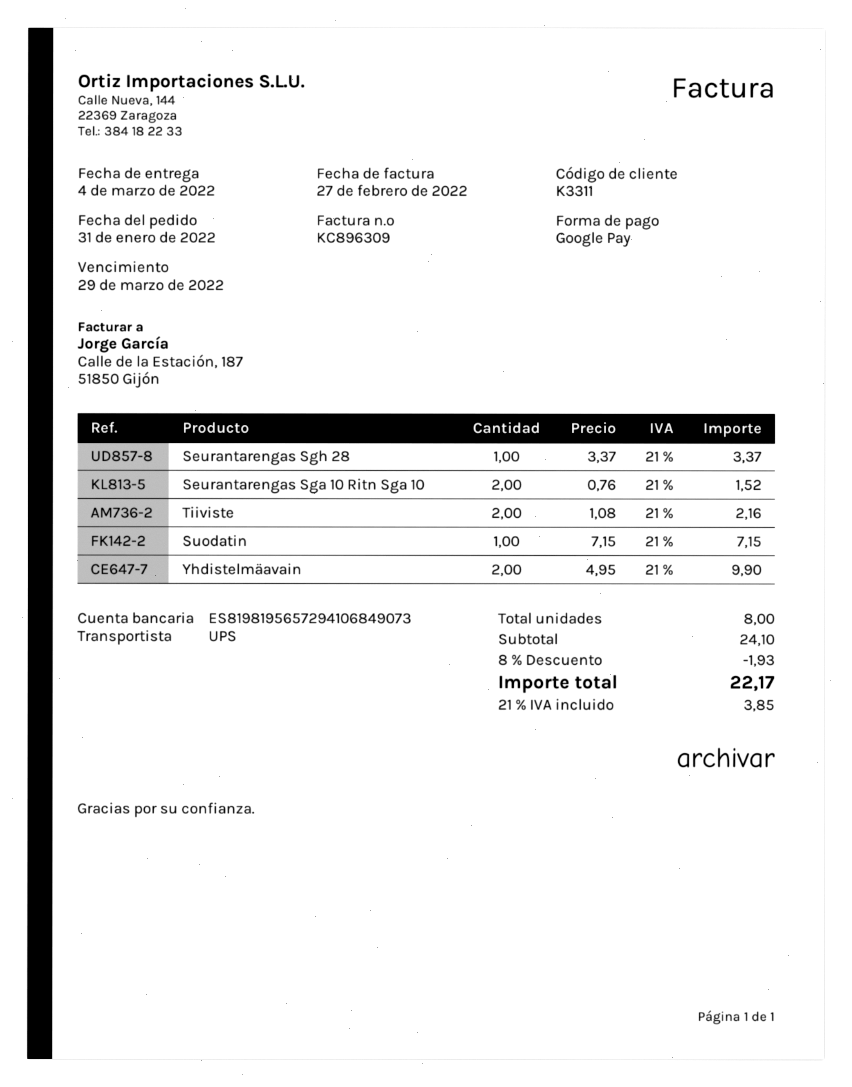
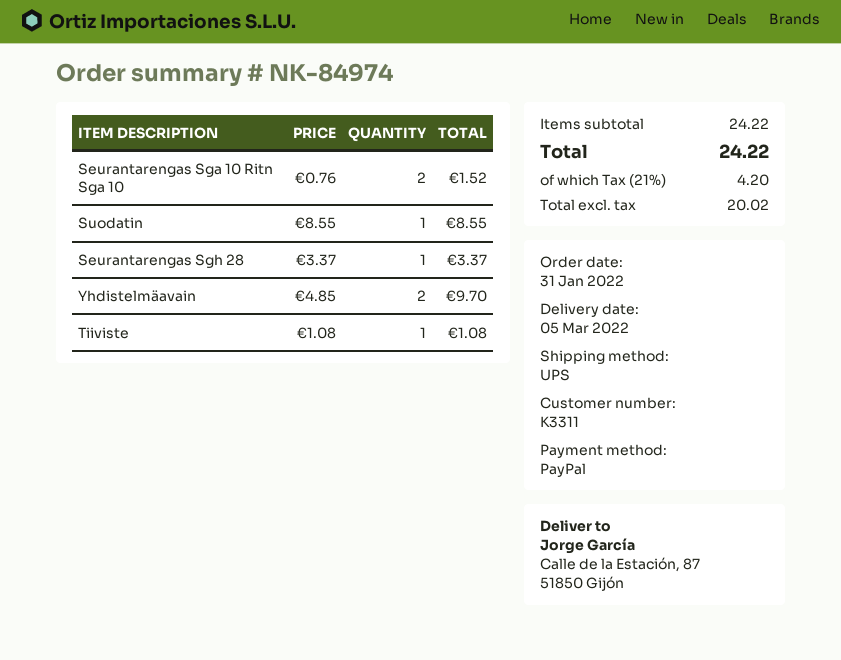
delivery date: 2022-03-04 -> 2022-03-05
payment method: Google Pay -> PayPal
Tiiviste: 2 x 1.08 = 2.16 -> 1 x 1.08 = 1.08
Suodatin: 1 x 7.15 = 7.15 -> 1 x 8.55 = 8.55
Yhdistelmäavain: 2 x 4.95 = 9.90 -> 2 x 4.85 = 9.70
subtotal: 24.10 -> 24.22
discount: 8% = 1.93 -> none
tax: 21% = 3.85 -> 21% = 4.20
total: 22.17 -> 24.22

